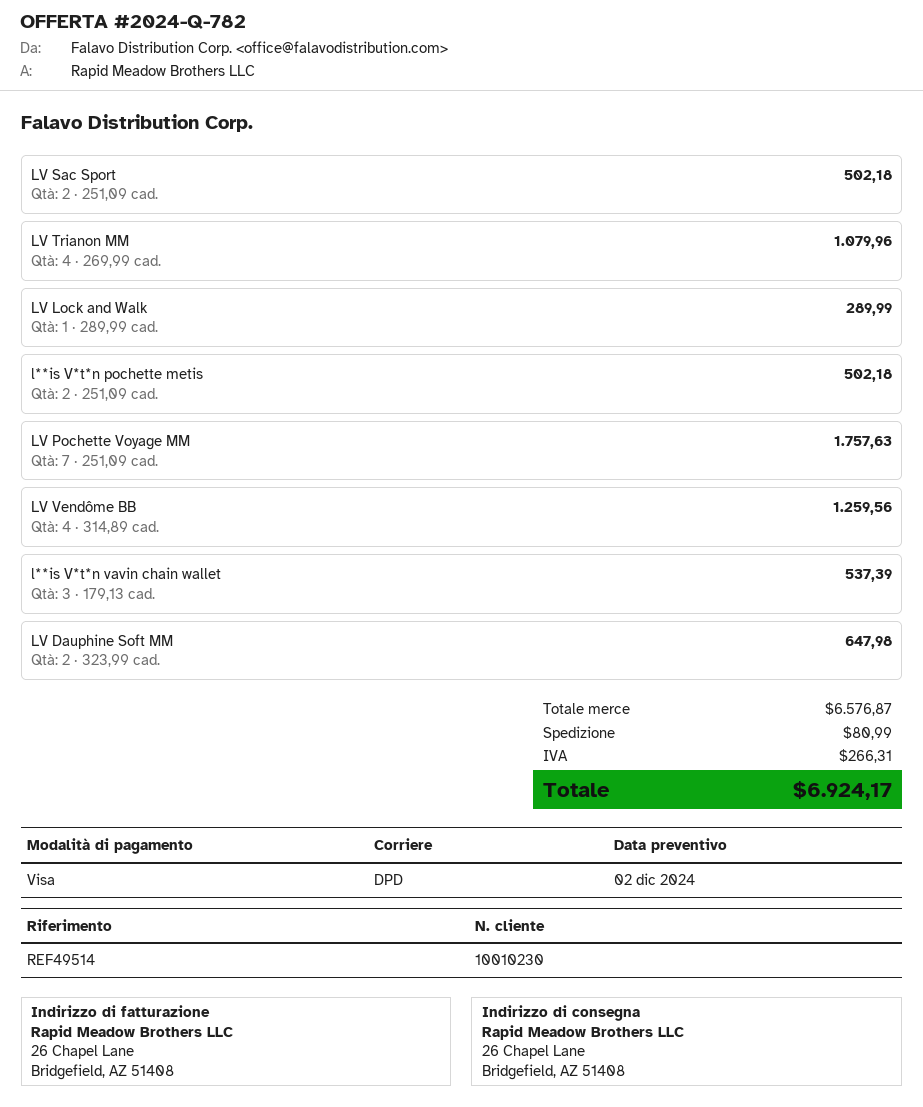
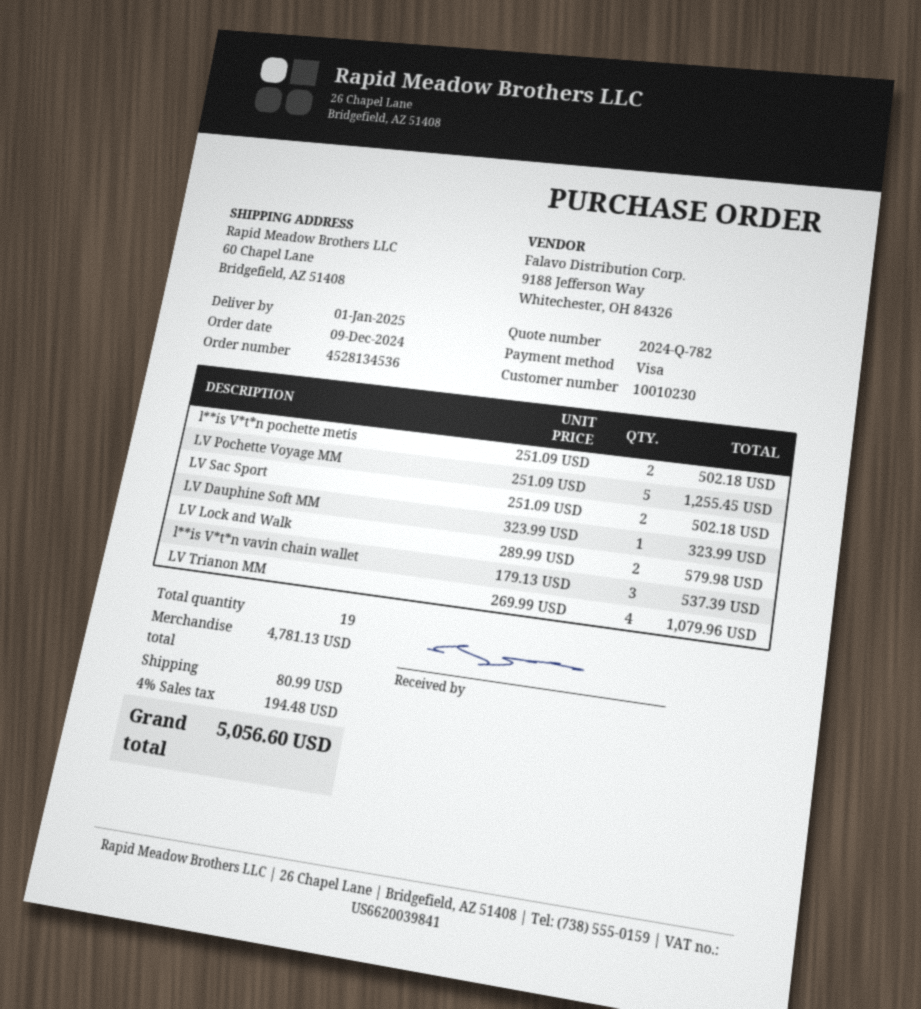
ship to: 26 Chapel Lane, Bridgefield, AZ 51408 -> 60 Chapel Lane, Bridgefield, AZ 51408
LV Lock and Walk: 1 x 289.99 = 289.99 -> 2 x 289.99 = 579.98
LV Pochette Voyage MM: 7 x 251.09 = 1757.63 -> 5 x 251.09 = 1255.45
LV Vendôme BB: 4 x 314.89 = 1259.56 -> none
LV Dauphine Soft MM: 2 x 323.99 = 647.98 -> 1 x 323.99 = 323.99
subtotal: 6576.87 -> 4781.13
tax: 266.31 -> 194.48
total: 6924.17 -> 5056.60

